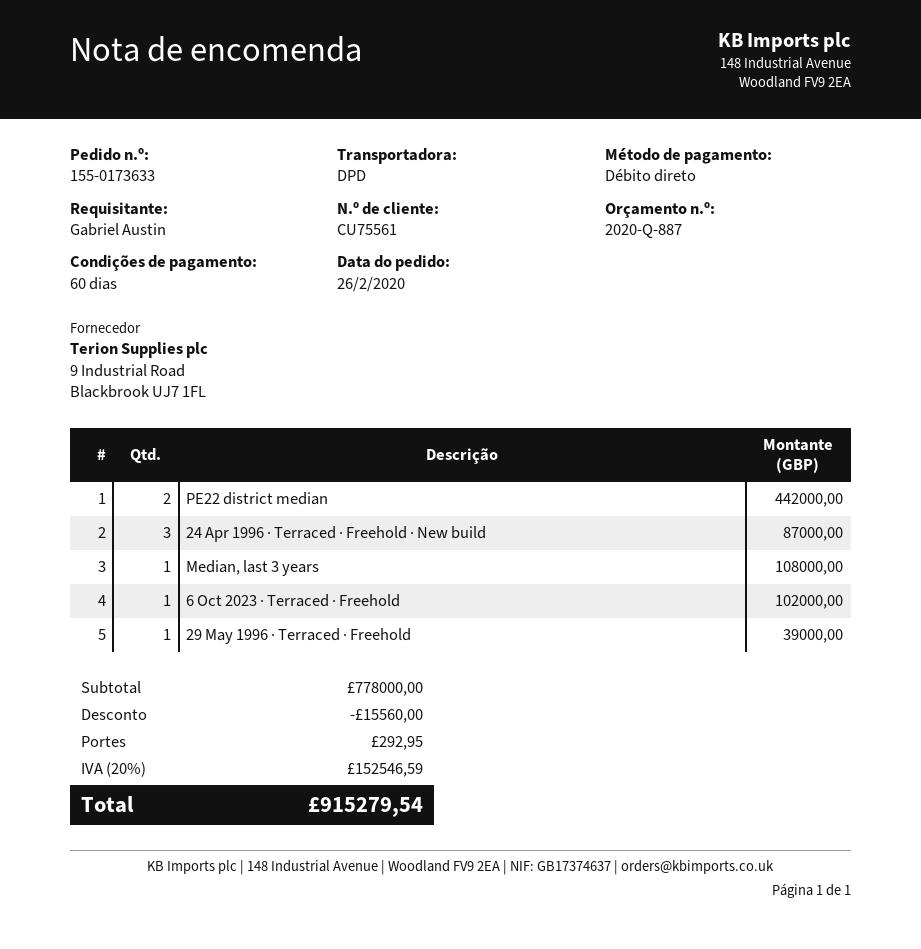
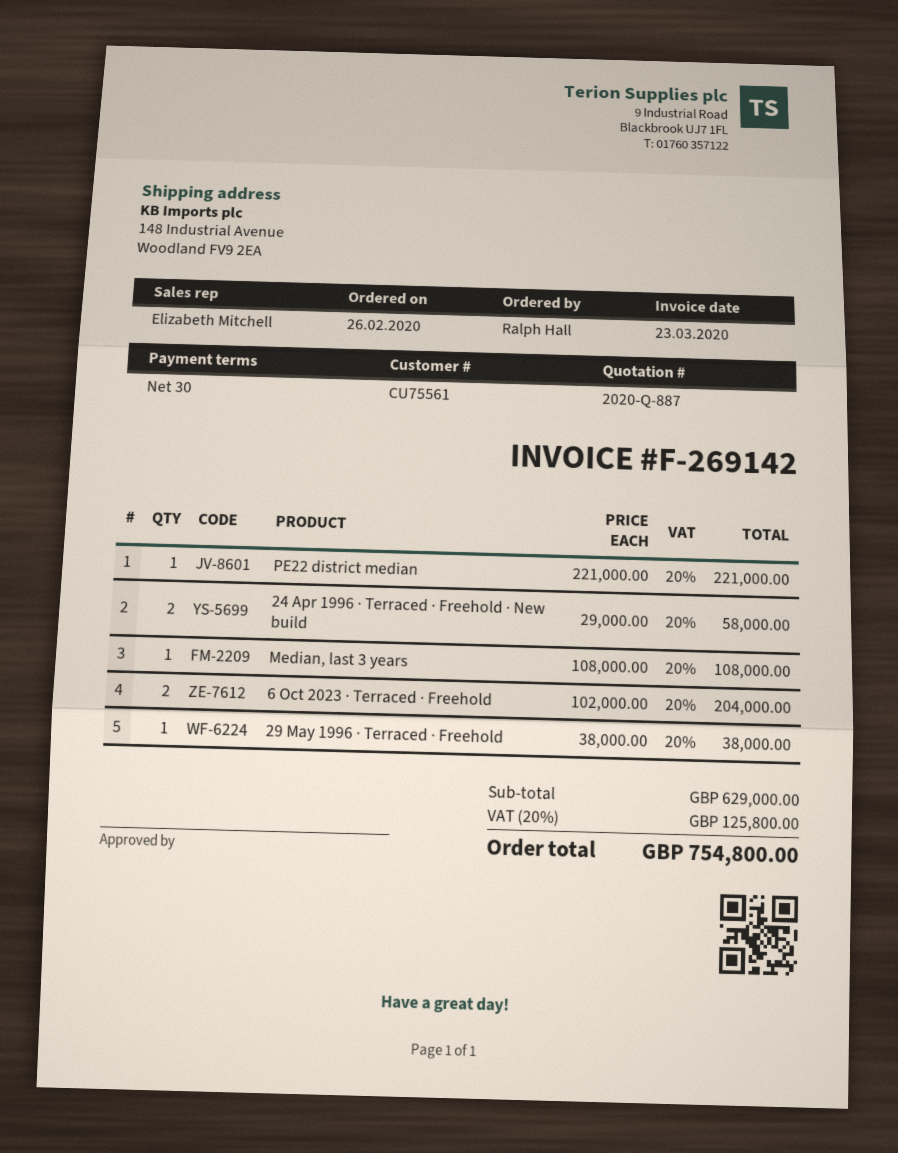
payment terms: 60 days -> 30 days
ordered by: Gabriel Austin -> Ralph Hall
PE22 district median: 2 for 442000.00 -> 1 for 221000.00
24 Apr 1996 · Terraced · Freehold · New build: 3 for 87000.00 -> 2 for 58000.00
6 Oct 2023 · Terraced · Freehold: 1 for 102000.00 -> 2 for 204000.00
29 May 1996 · Terraced · Freehold: 1 for 39000.00 -> 1 for 38000.00
subtotal: 778000.00 -> 629000.00
discount: 15560.00 -> none
shipping: 292.95 -> none
tax: 20% = 152546.59 -> 20% = 125800.00
total: 915279.54 -> 754800.00

